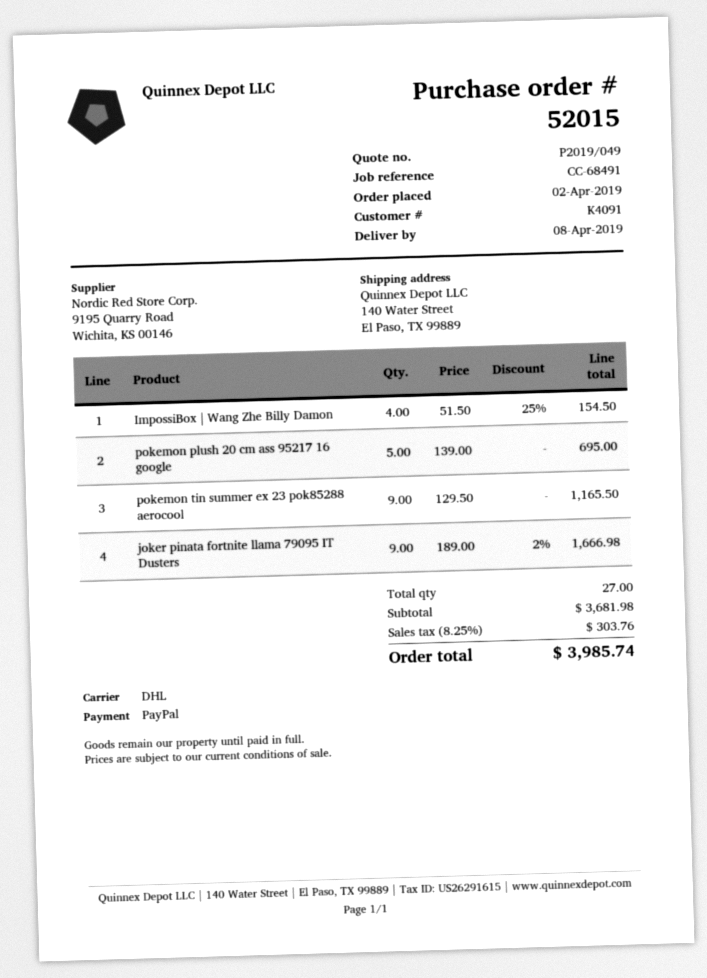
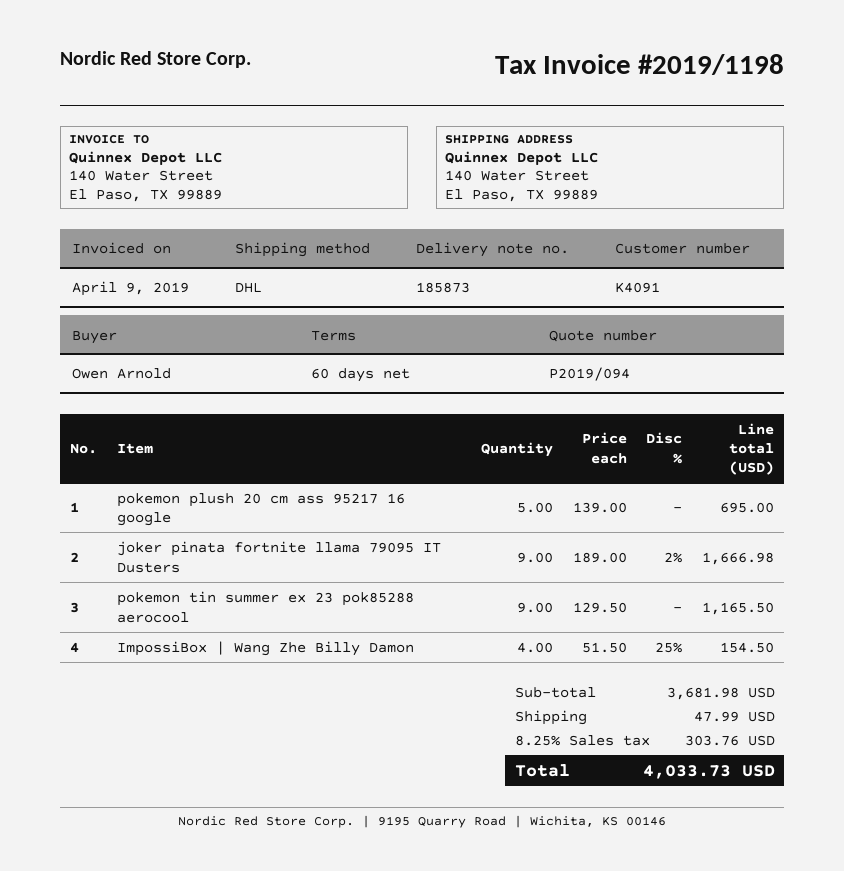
quote number: P2019/049 -> P2019/094
shipping: none -> 47.99
total: 3985.74 -> 4033.73

